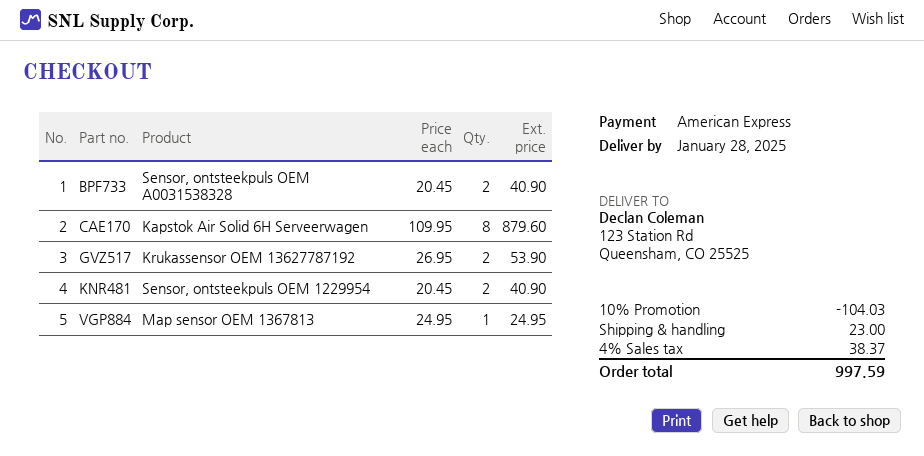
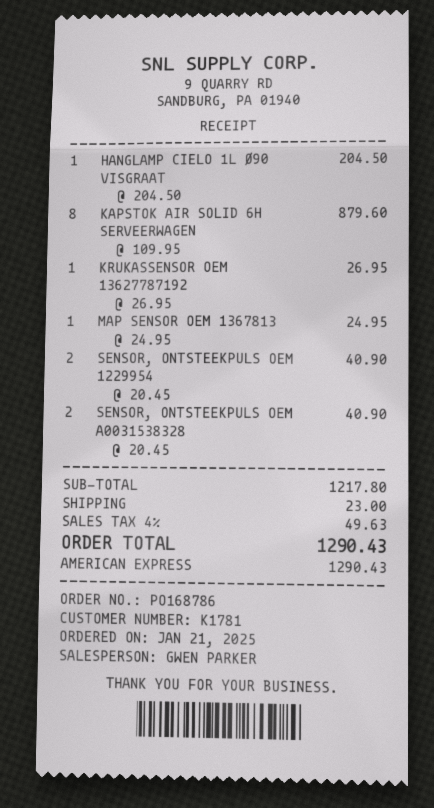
Krukassensor OEM 13627787192: 2 x 26.95 = 53.90 -> 1 x 26.95 = 26.95
HANGLAMP CIELO 1L Ø90 VISGRAAT: none -> 1 x 204.50 = 204.50
discount: 10% = 104.03 -> none
tax: 4% = 38.37 -> 4% = 49.63
total: 997.59 -> 1290.43

